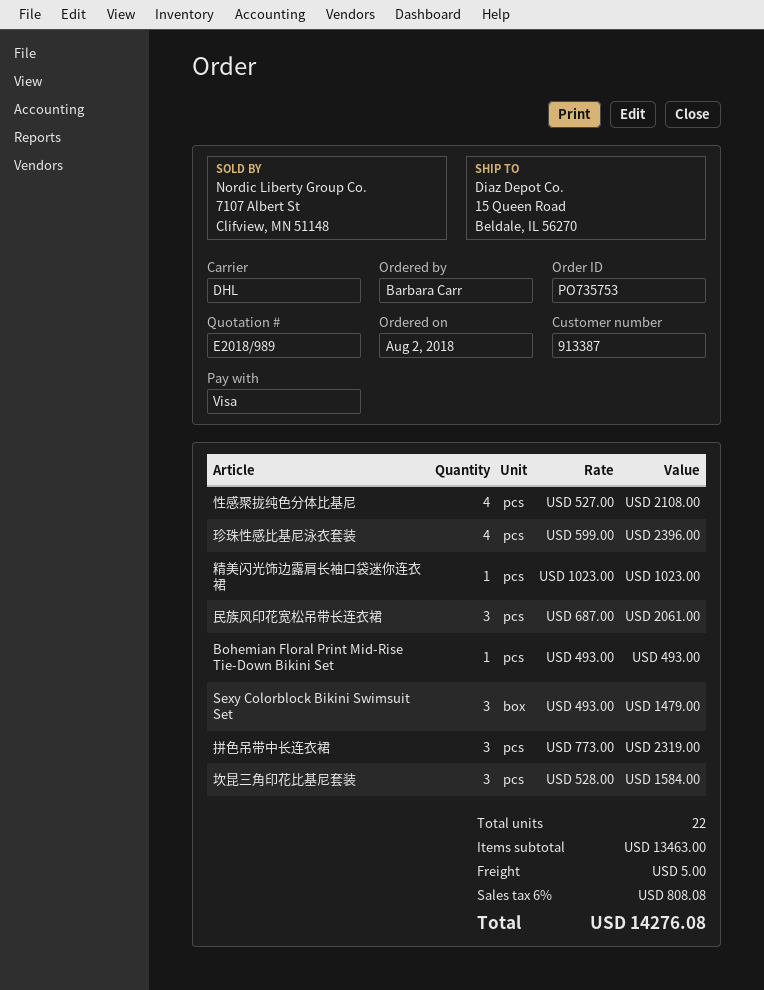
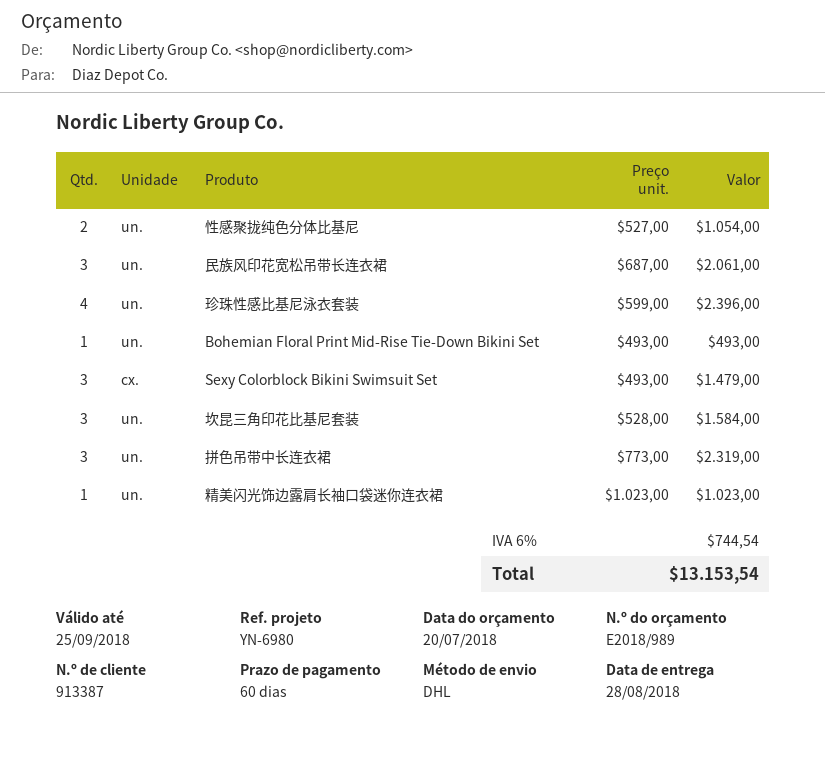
性感聚拢纯色分体比基尼: 4 x 527.00 = 2108.00 -> 2 x 527.00 = 1054.00
shipping: 5.00 -> none
tax: 6% = 808.08 -> 6% = 744.54
total: 14276.08 -> 13153.54

